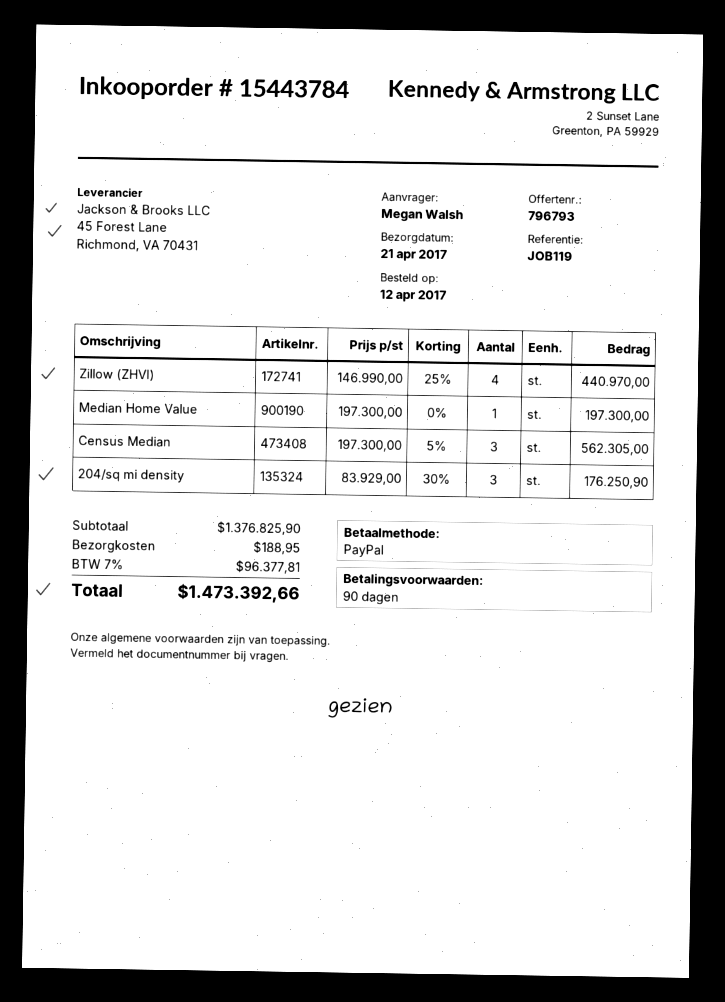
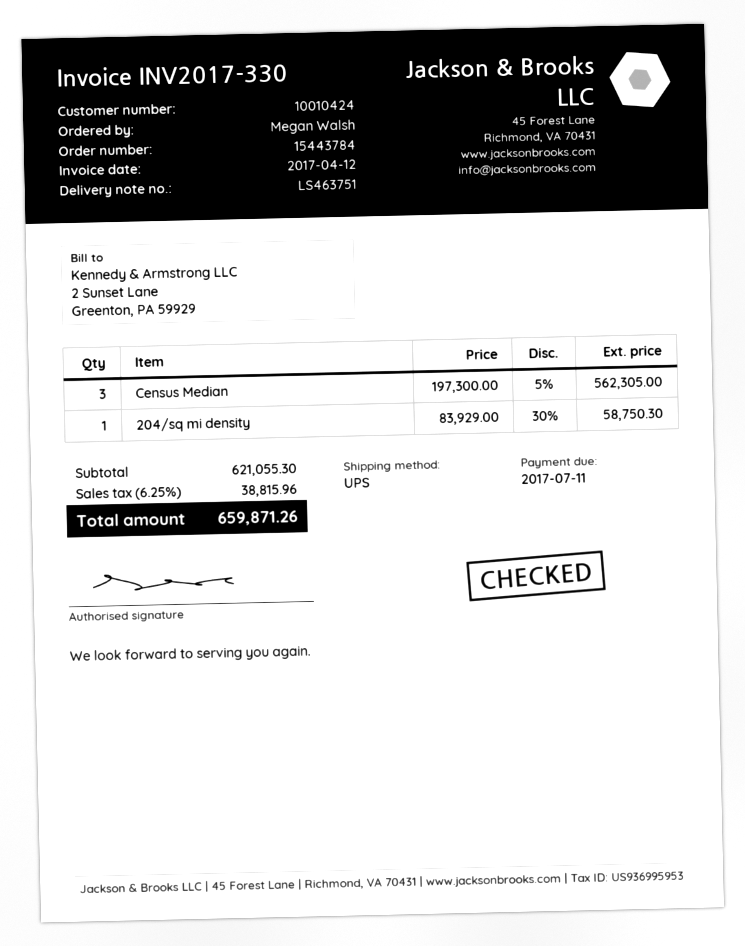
Zillow (ZHVI): 4 x 146990.00 - 25% = 440970.00 -> none
Median Home Value: 1 x 197300.00 = 197300.00 -> none
204/sq mi density: 3 x 83929.00 - 30% = 176250.90 -> 1 x 83929.00 - 30% = 58750.30
subtotal: 1376825.90 -> 621055.30
shipping: 188.95 -> none
tax: 7% = 96377.81 -> 6.25% = 38815.96
total: 1473392.66 -> 659871.26

